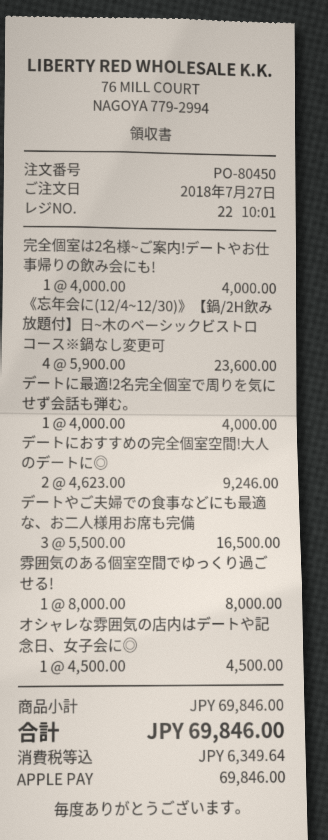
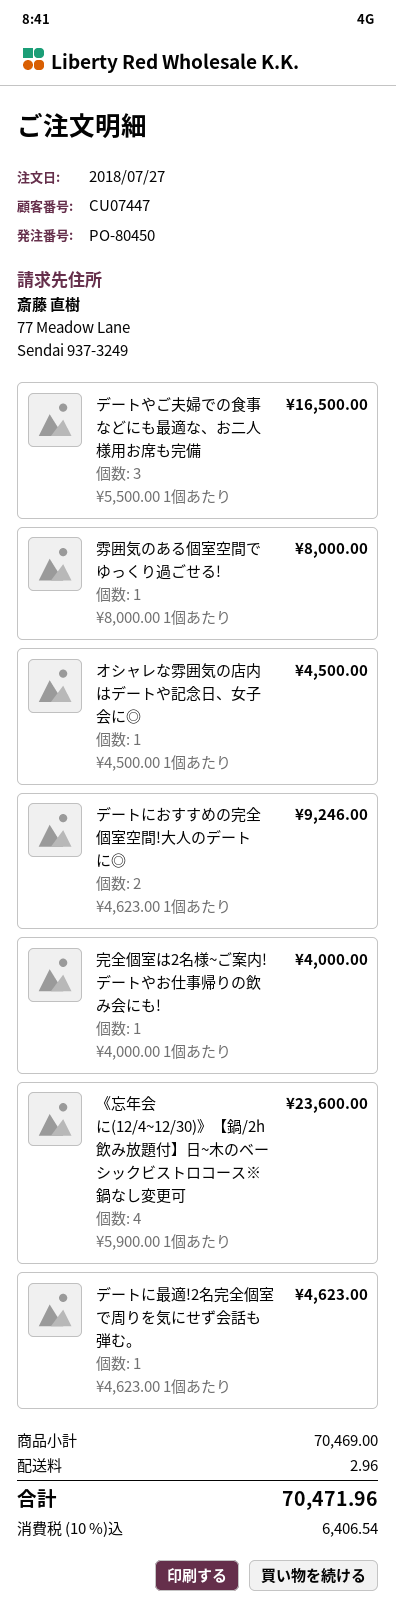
デートに最適!2名完全個室で周りを気にせず会話も弾む。: 1 x 4000.00 = 4000.00 -> 1 x 4623.00 = 4623.00
subtotal: 69846.00 -> 70469.00
shipping: none -> 2.96
tax: 6349.64 -> 6406.54
total: 69846.00 -> 70471.96

